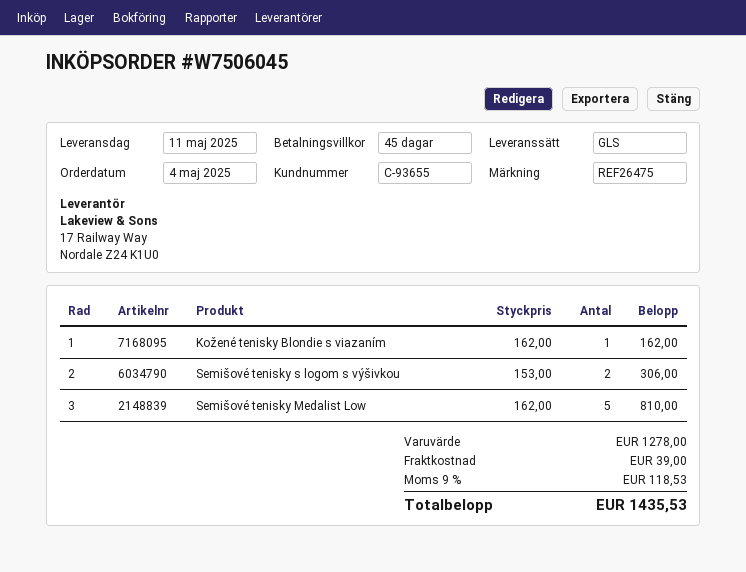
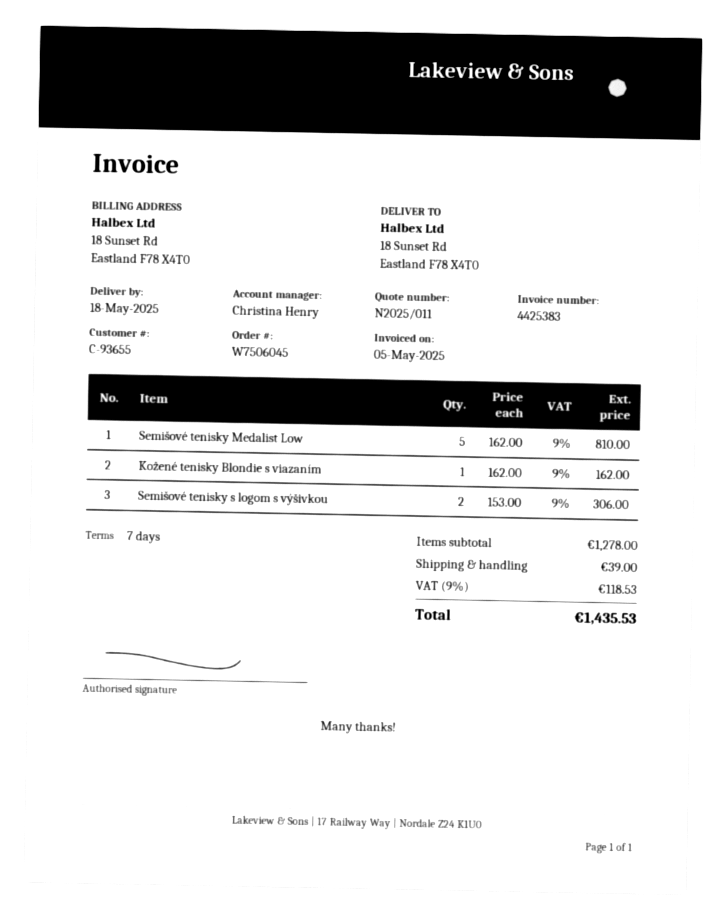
delivery date: 2025-05-11 -> 2025-05-18
payment terms: 45 days -> 7 days

